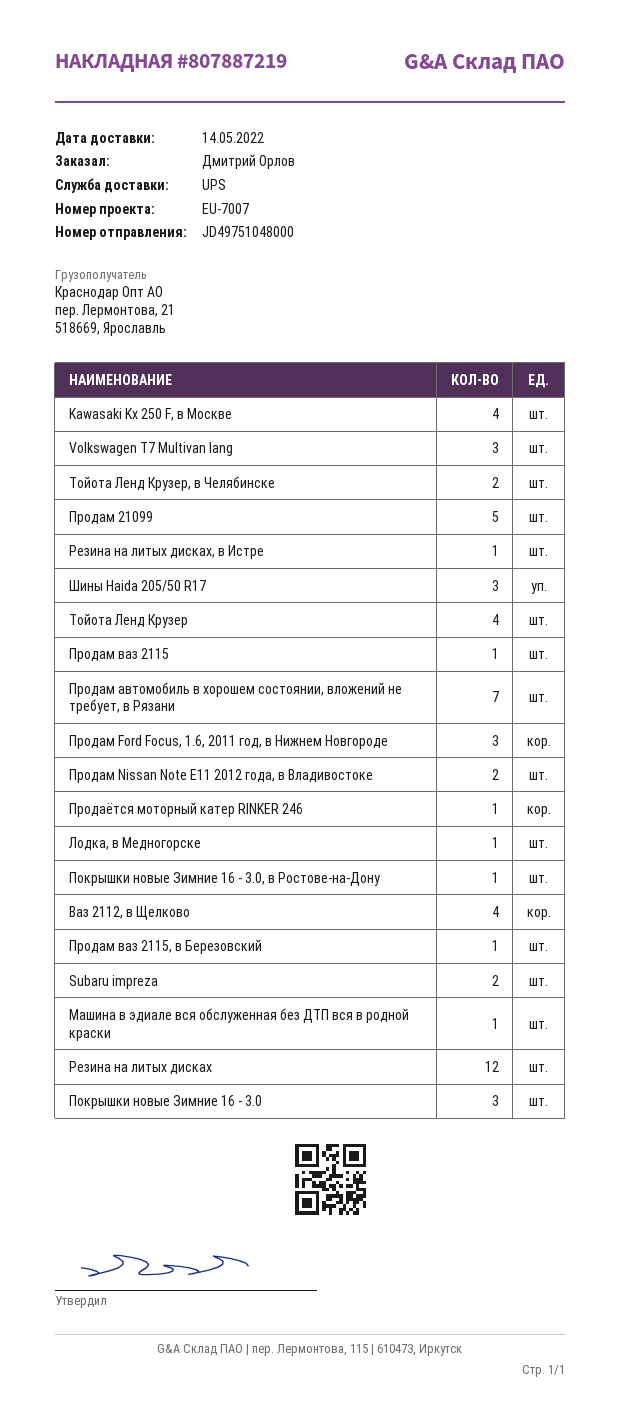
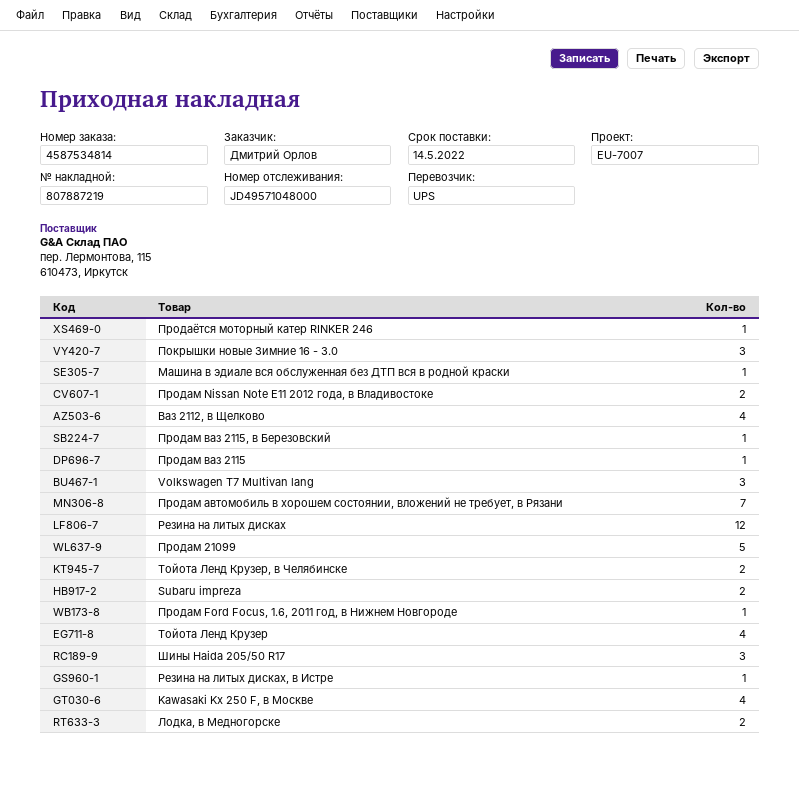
tracking number: JD49751048000 -> JD49571048000
Продам Ford Focus, 1.6, 2011 год, в Нижнем Новгороде: 3 -> 1
Лодка, в Медногорске: 1 -> 2
Покрышки новые Зимние 16 - 3.0, в Ростове-на-Дону: 1 -> none

